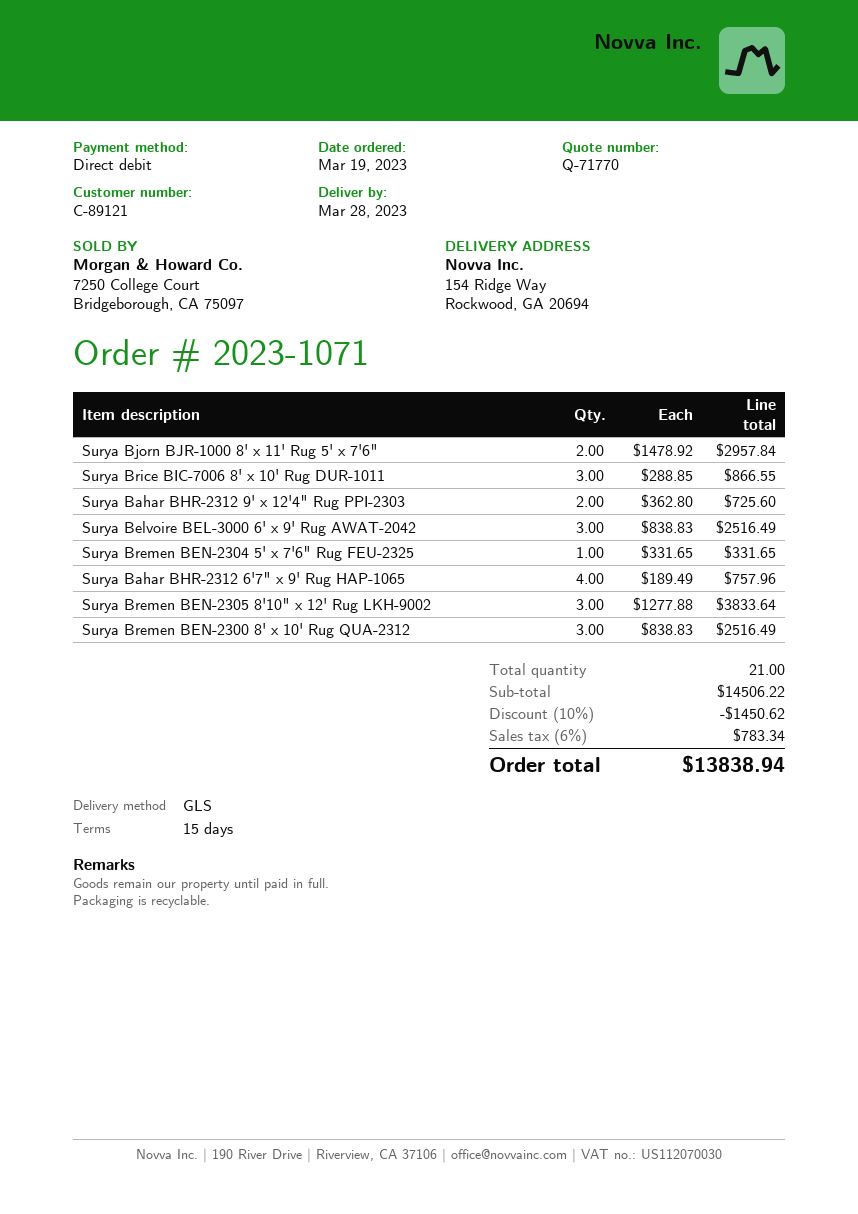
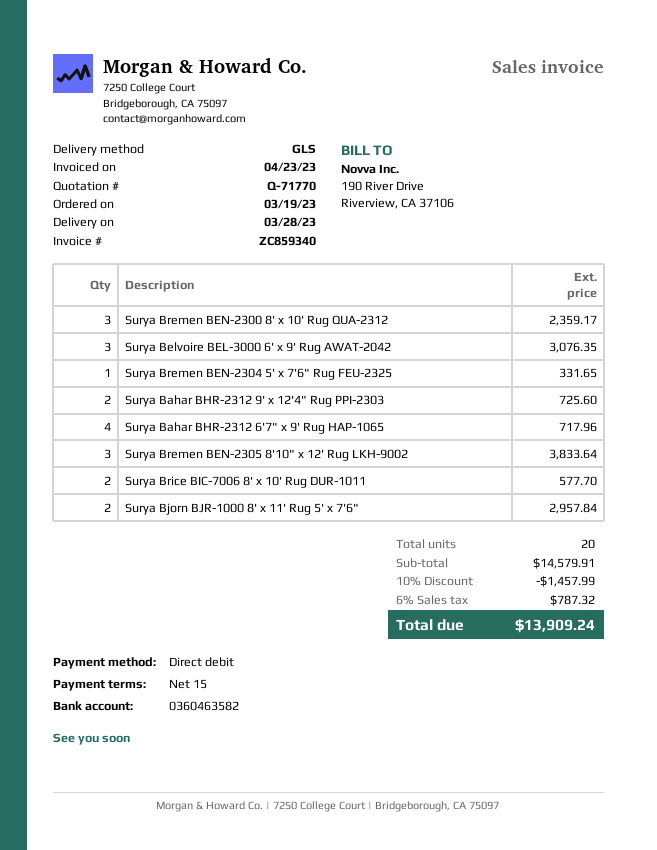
Surya Brice BIC-7006 8' x 10' Rug DUR-1011: 3 for 866.55 -> 2 for 577.70
Surya Belvoire BEL-3000 6' x 9' Rug AWAT-2042: 3 for 2516.49 -> 3 for 3076.35
Surya Bahar BHR-2312 6'7" x 9' Rug HAP-1065: 4 for 757.96 -> 4 for 717.96
Surya Bremen BEN-2300 8' x 10' Rug QUA-2312: 3 for 2516.49 -> 3 for 2359.17
total quantity: 21 -> 20
subtotal: 14506.22 -> 14579.91
discount: 10% = 1450.62 -> 10% = 1457.99
tax: 6% = 783.34 -> 6% = 787.32
total: 13838.94 -> 13909.24

